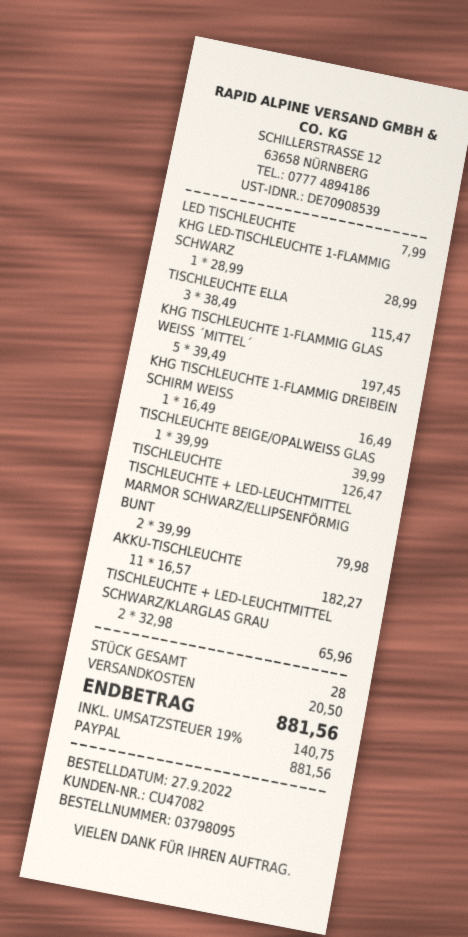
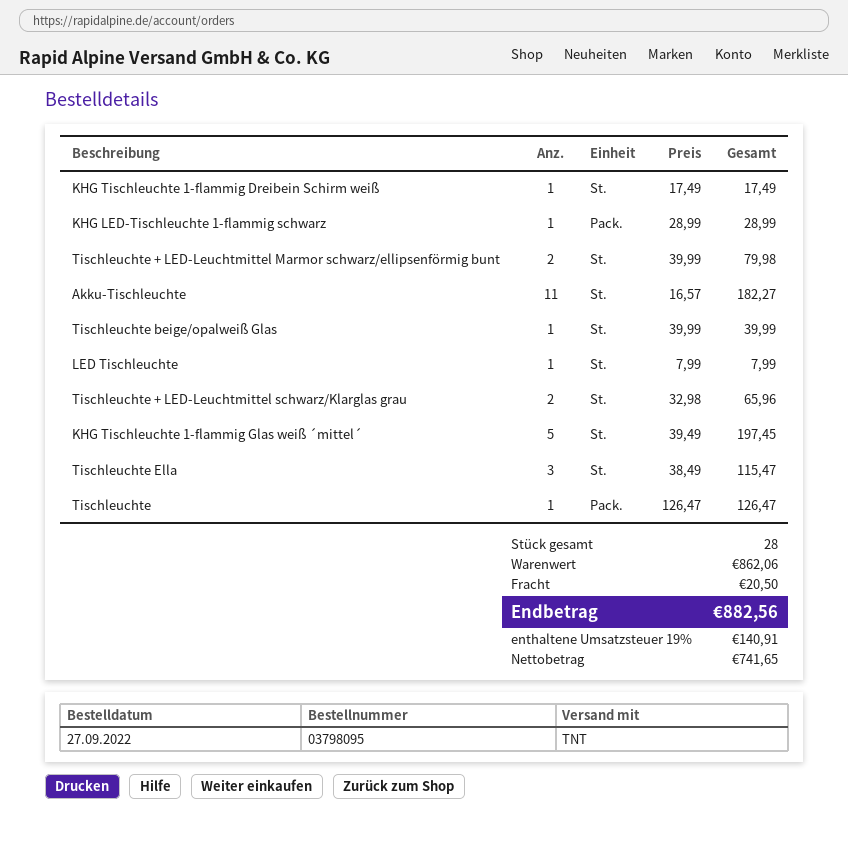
KHG TISCHLEUCHTE 1-FLAMMIG DREIBEIN SCHIRM WEISS: 1 x 16.49 = 16.49 -> 1 x 17.49 = 17.49
tax: 19% = 140.75 -> 19% = 140.91
total: 881.56 -> 882.56

